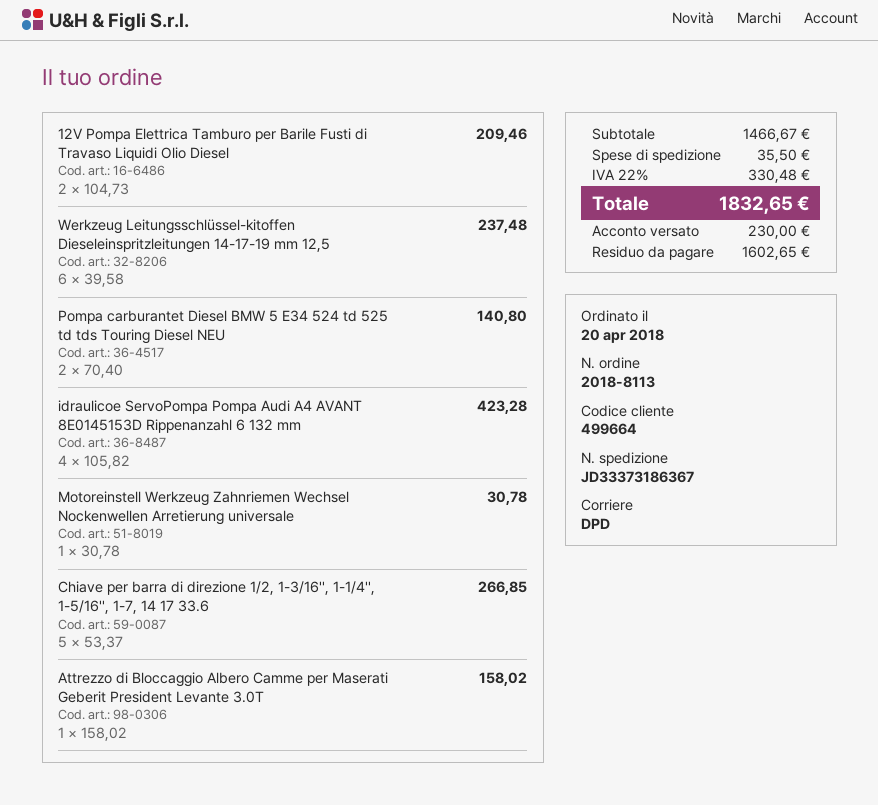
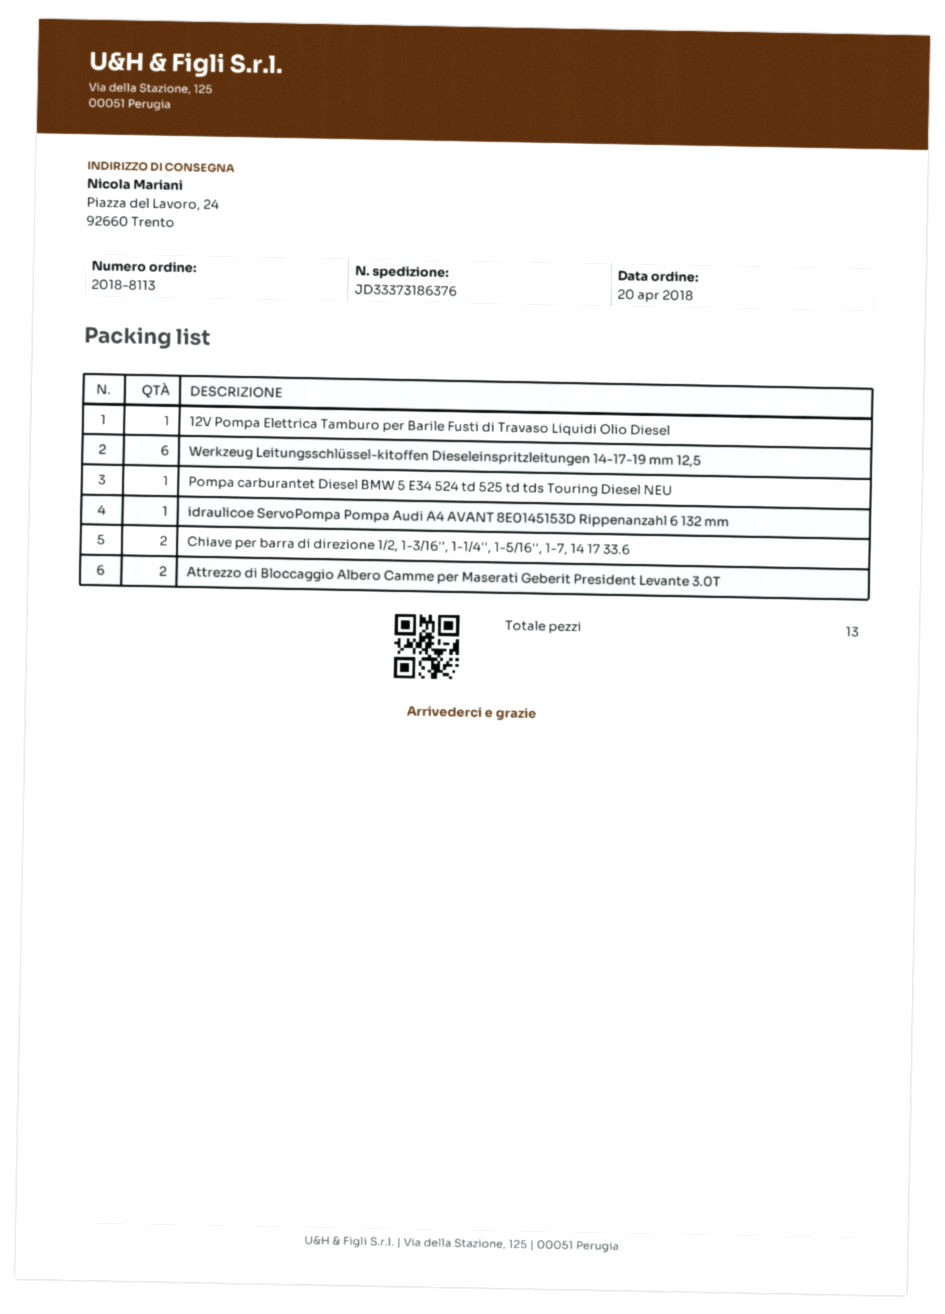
tracking number: JD33373186367 -> JD33373186376
12V Pompa Elettrica Tamburo per Barile Fusti di Travaso Liquidi Olio Diesel: 2 -> 1
Pompa carburantet Diesel BMW 5 E34 524 td 525 td tds Touring Diesel NEU: 2 -> 1
idraulicoe ServoPompa Pompa Audi A4 AVANT 8E0145153D Rippenanzahl 6 132 mm: 4 -> 1
Motoreinstell Werkzeug Zahnriemen Wechsel Nockenwellen Arretierung universale: 1 -> none
Chiave per barra di direzione 1/2, 1-3/16'', 1-1/4'', 1-5/16'', 1-7, 14 17 33.6: 5 -> 2
Attrezzo di Bloccaggio Albero Camme per Maserati Geberit President Levante 3.0T: 1 -> 2

